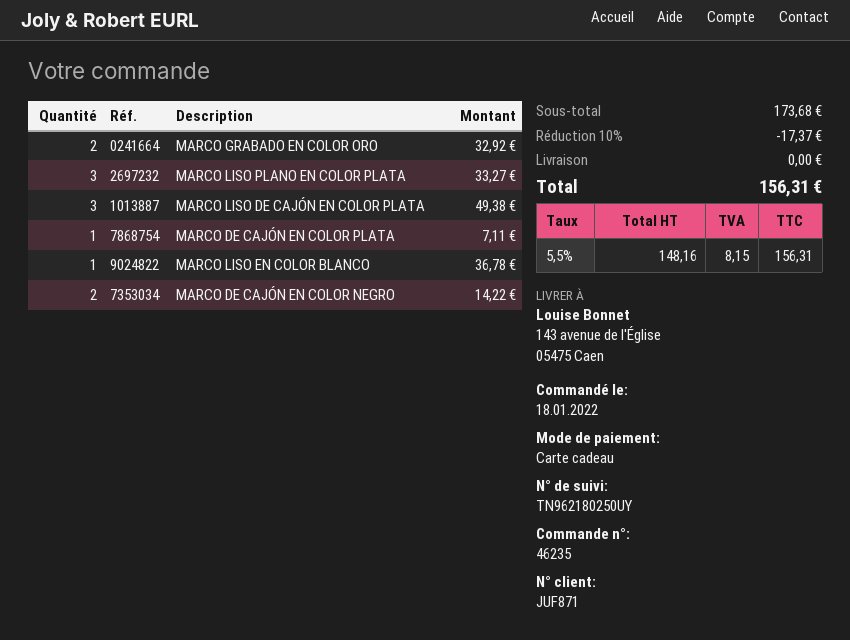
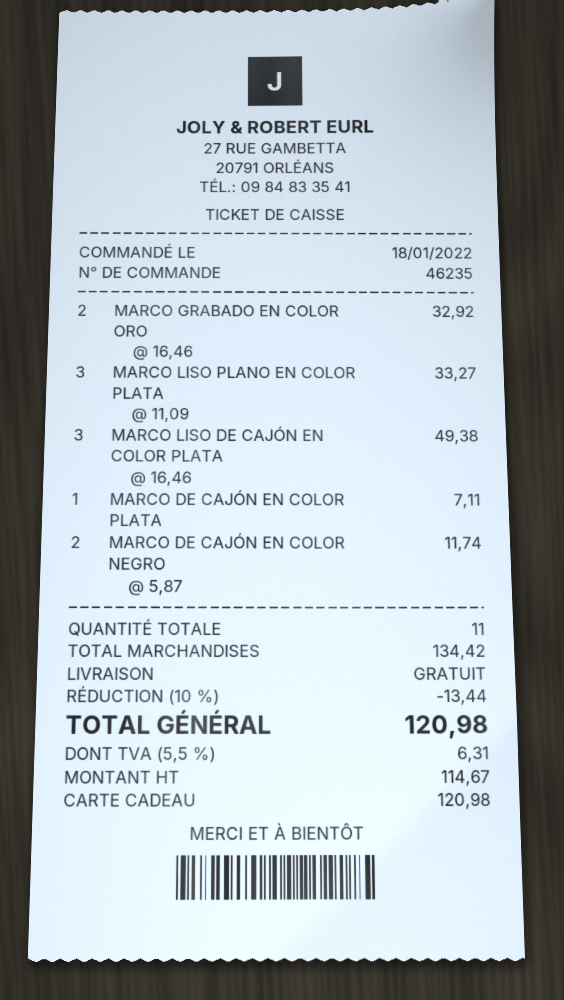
MARCO LISO EN COLOR BLANCO: 1 for 36.78 -> none
MARCO DE CAJÓN EN COLOR NEGRO: 2 for 14.22 -> 2 for 11.74
subtotal: 173.68 -> 134.42
discount: 10% = 17.37 -> 10% = 13.44
net: 148.16 -> 114.67
tax: 5.5% = 8.15 -> 5.5% = 6.31
total: 156.31 -> 120.98

